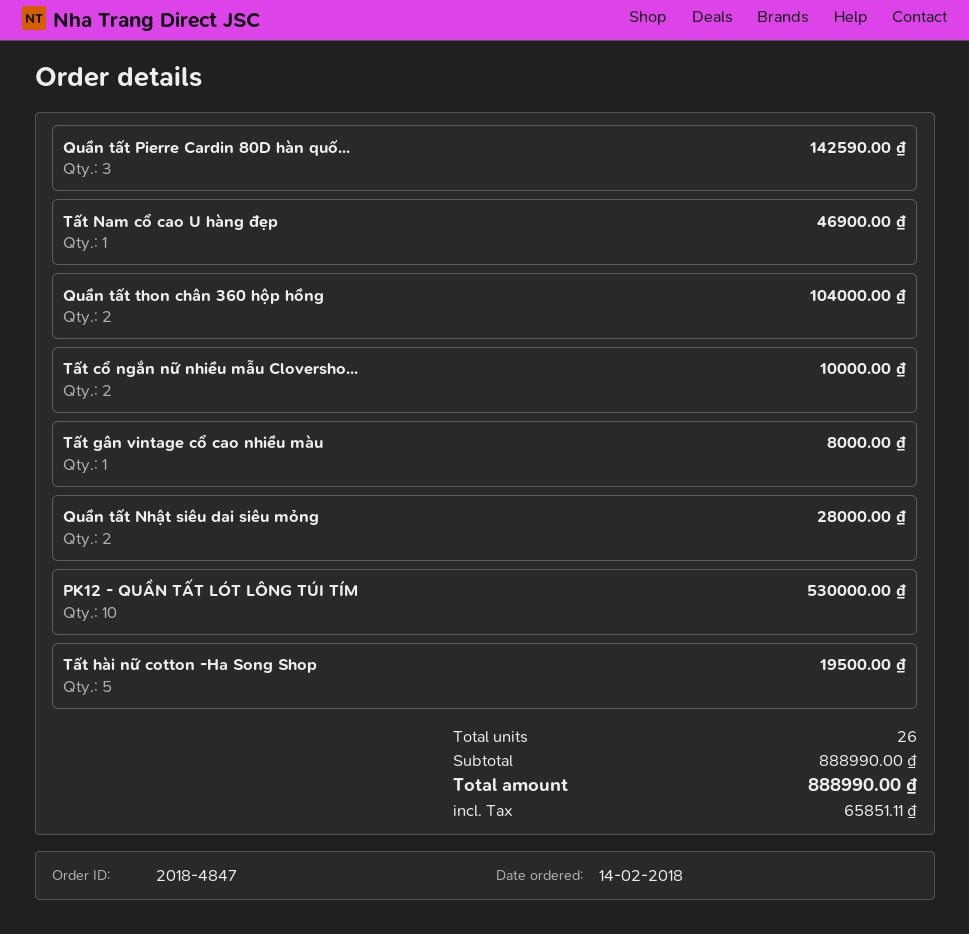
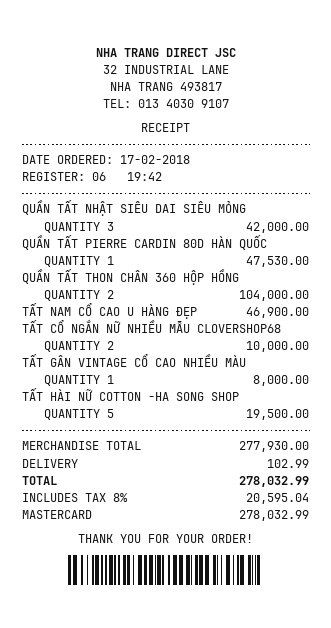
order date: 2018-02-14 -> 2018-02-17
Quần tất Pierre Cardin 80D hàn quố...: 3 for 142590.00 -> 1 for 47530.00
Quần tất Nhật siêu dai siêu mỏng: 2 for 28000.00 -> 3 for 42000.00
PK12 - QUẦN TẤT LÓT LÔNG TÚI TÍM: 10 for 530000.00 -> none
subtotal: 888990.00 -> 277930.00
shipping: none -> 102.99
tax: 65851.11 -> 20595.04
total: 888990.00 -> 278032.99

